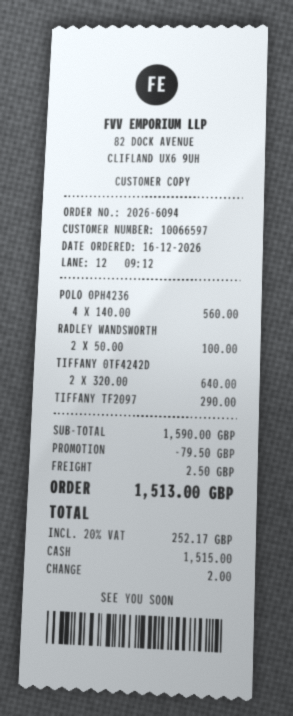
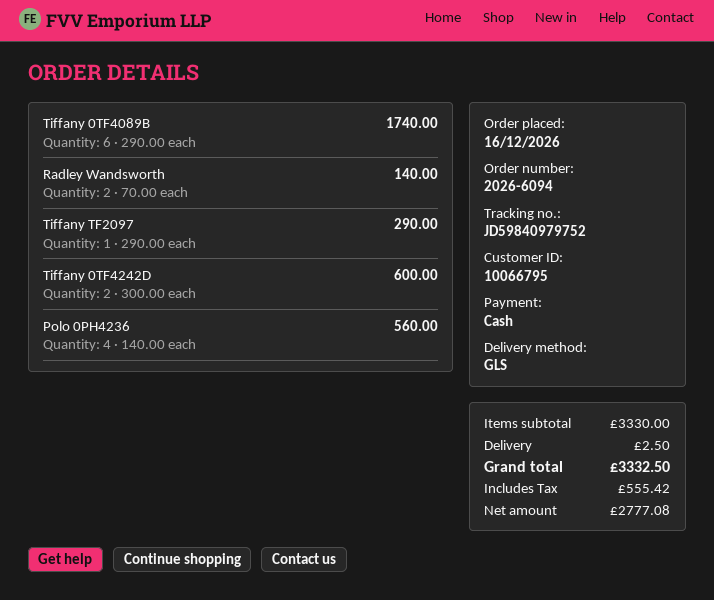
customer number: 10066597 -> 10066795
RADLEY WANDSWORTH: 2 x 50.00 = 100.00 -> 2 x 70.00 = 140.00
TIFFANY 0TF4242D: 2 x 320.00 = 640.00 -> 2 x 300.00 = 600.00
Tiffany 0TF4089B: none -> 6 x 290.00 = 1740.00
subtotal: 1590.00 -> 3330.00
discount: 79.50 -> none
tax: 252.17 -> 555.42
total: 1513.00 -> 3332.50

